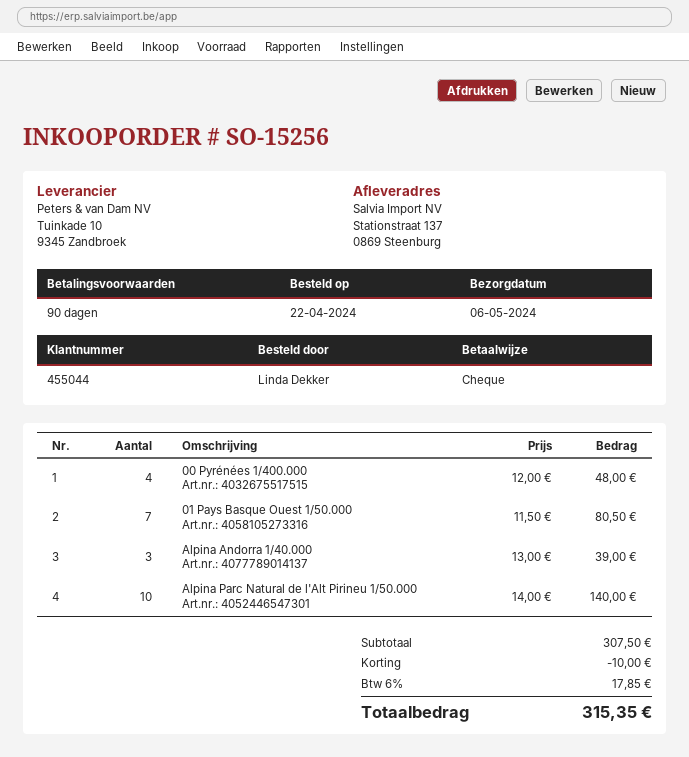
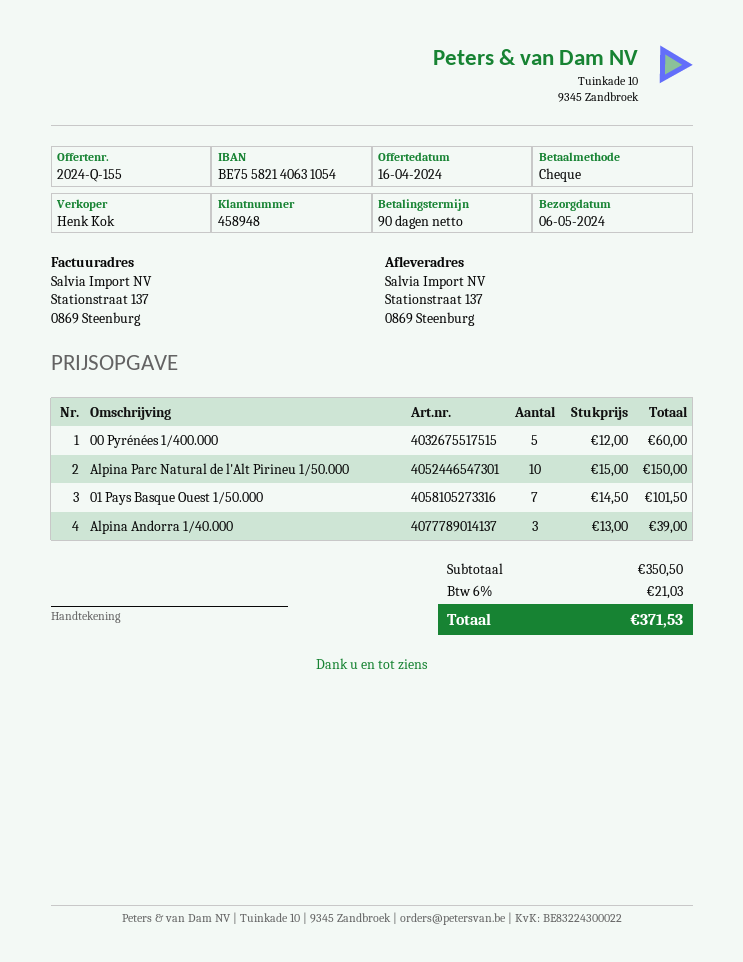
customer number: 455044 -> 458948
00 Pyrénées 1/400.000: 4 x 12.00 = 48.00 -> 5 x 12.00 = 60.00
01 Pays Basque Ouest 1/50.000: 7 x 11.50 = 80.50 -> 7 x 14.50 = 101.50
Alpina Parc Natural de l'Alt Pirineu 1/50.000: 10 x 14.00 = 140.00 -> 10 x 15.00 = 150.00
subtotal: 307.50 -> 350.50
discount: 10.00 -> none
tax: 6% = 17.85 -> 6% = 21.03
total: 315.35 -> 371.53

